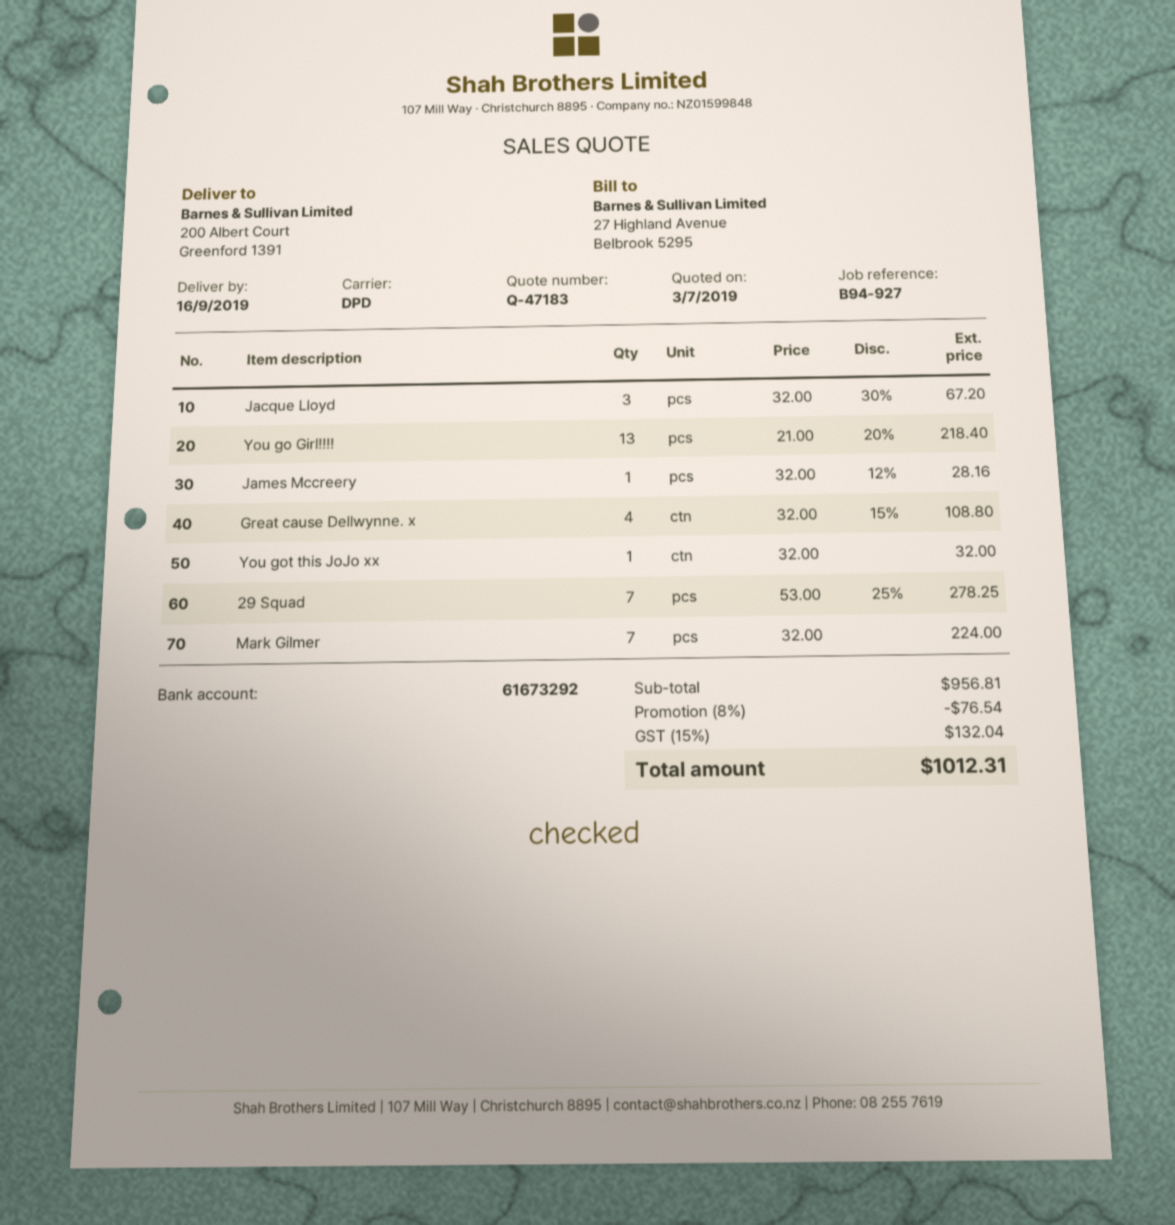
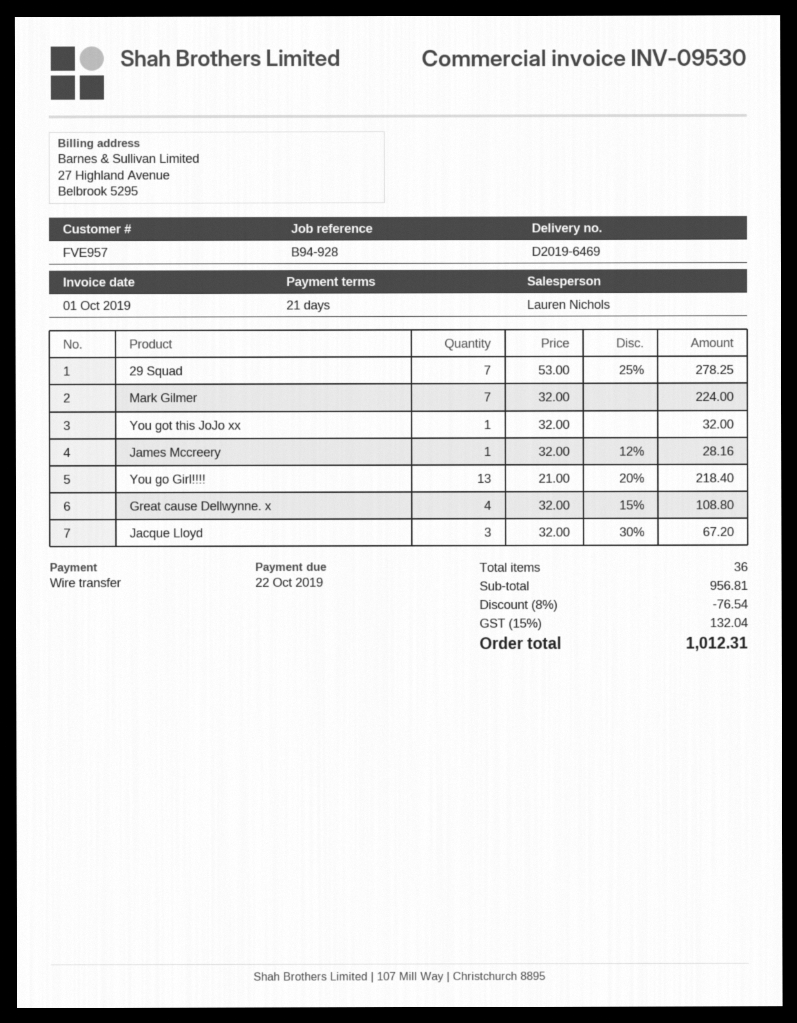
reference: B94-927 -> B94-928

